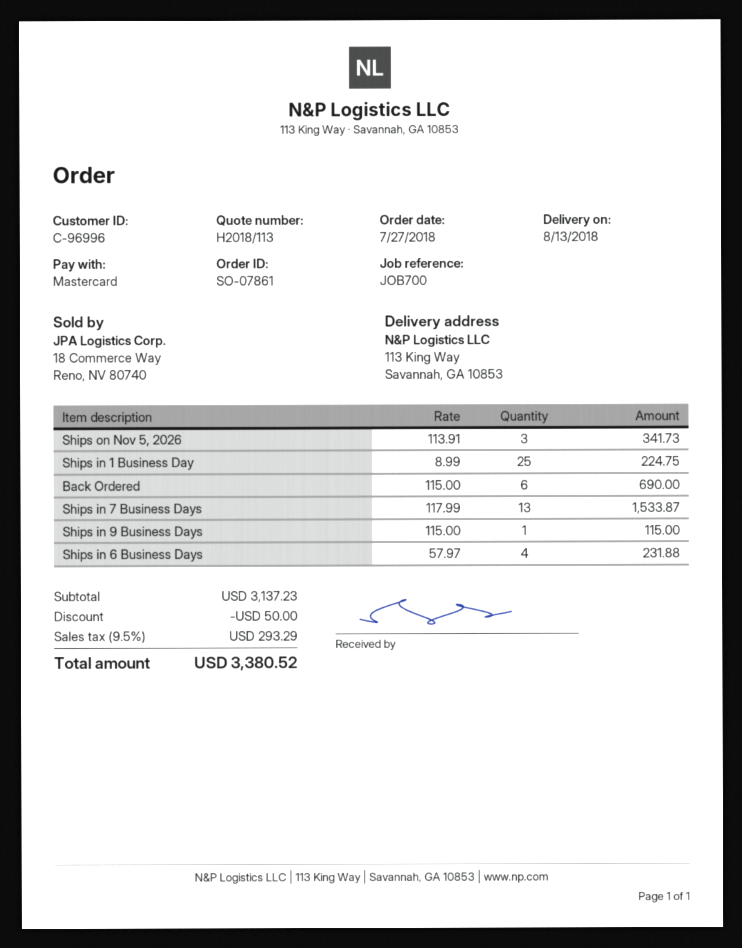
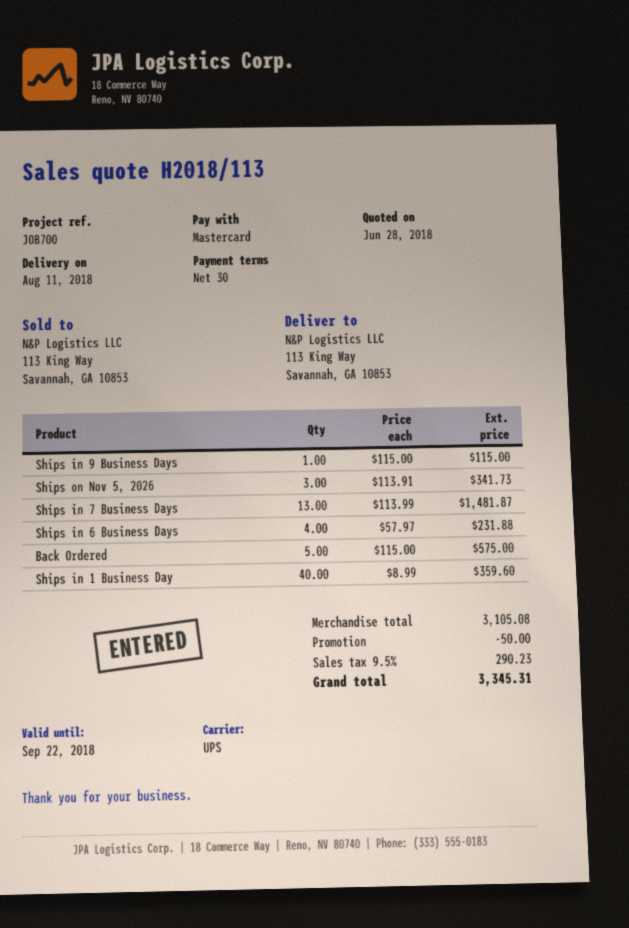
delivery date: 2018-08-13 -> 2018-08-11
Ships in 1 Business Day: 25 x 8.99 = 224.75 -> 40 x 8.99 = 359.60
Back Ordered: 6 x 115.00 = 690.00 -> 5 x 115.00 = 575.00
Ships in 7 Business Days: 13 x 117.99 = 1533.87 -> 13 x 113.99 = 1481.87
subtotal: 3137.23 -> 3105.08
tax: 9.5% = 293.29 -> 9.5% = 290.23
total: 3380.52 -> 3345.31

